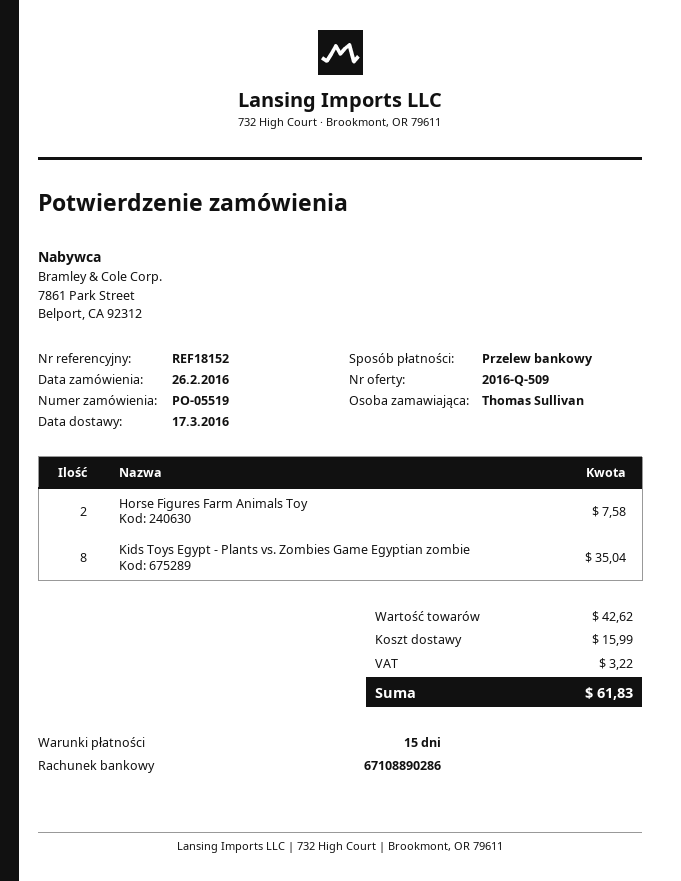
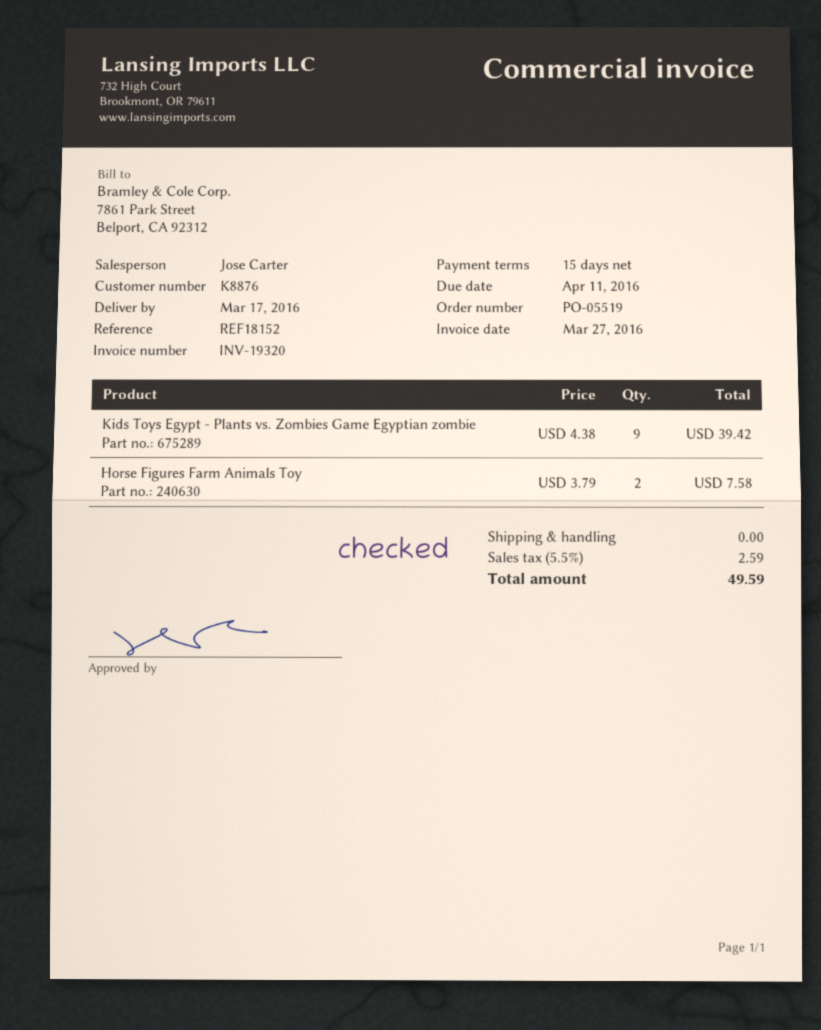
Kids Toys Egypt - Plants vs. Zombies Game Egyptian zombie: 8 for 35.04 -> 9 for 39.42
shipping: 15.99 -> 0.00
tax: 3.22 -> 2.59
total: 61.83 -> 49.59

